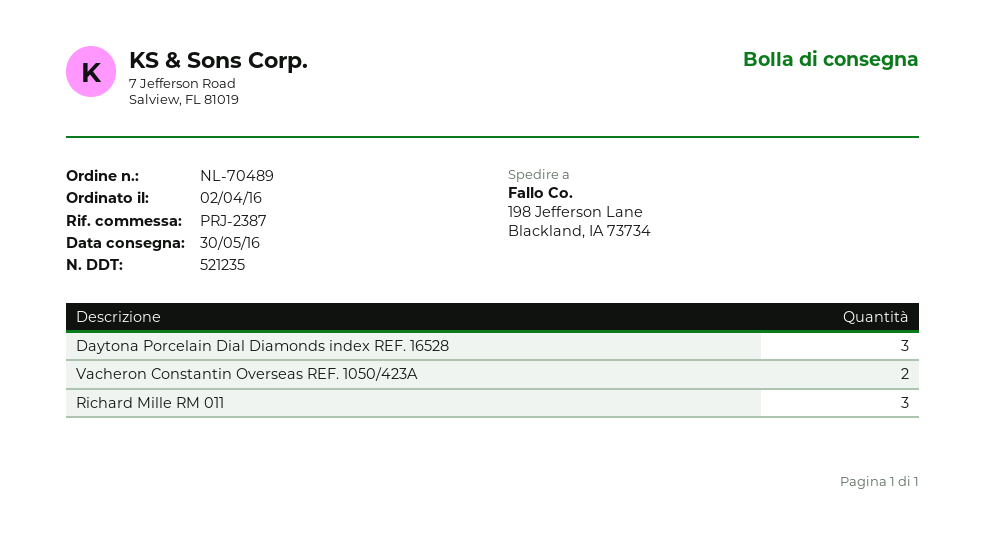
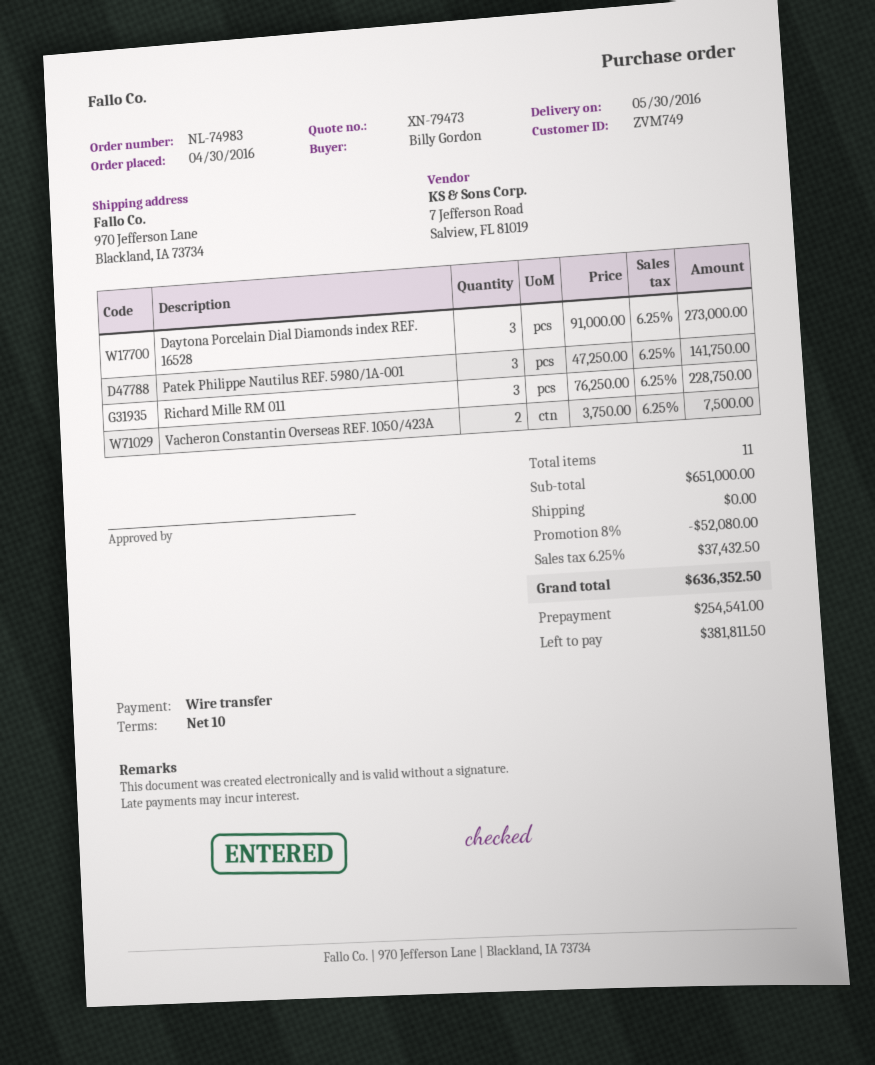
order number: NL-70489 -> NL-74983
order date: 2016-04-02 -> 2016-04-30
ship to: 198 Jefferson Lane, Blackland, IA 73734 -> 970 Jefferson Lane, Blackland, IA 73734
Patek Philippe Nautilus REF. 5980/1A-001: none -> 3

